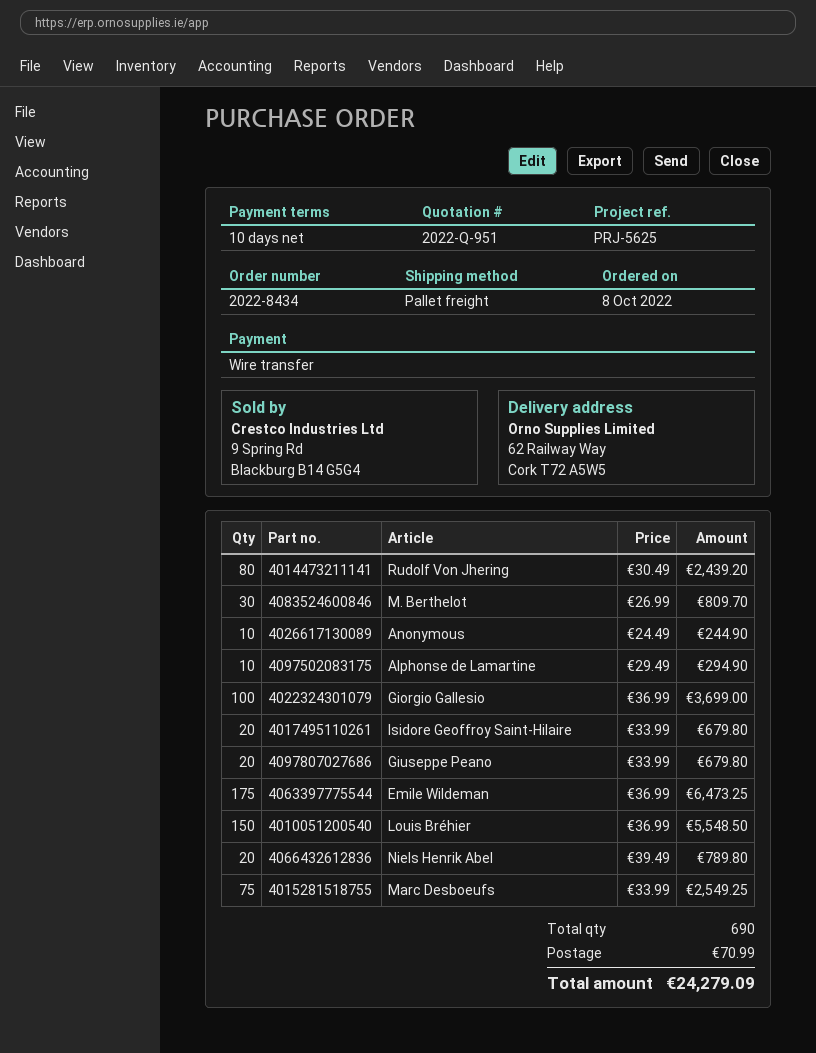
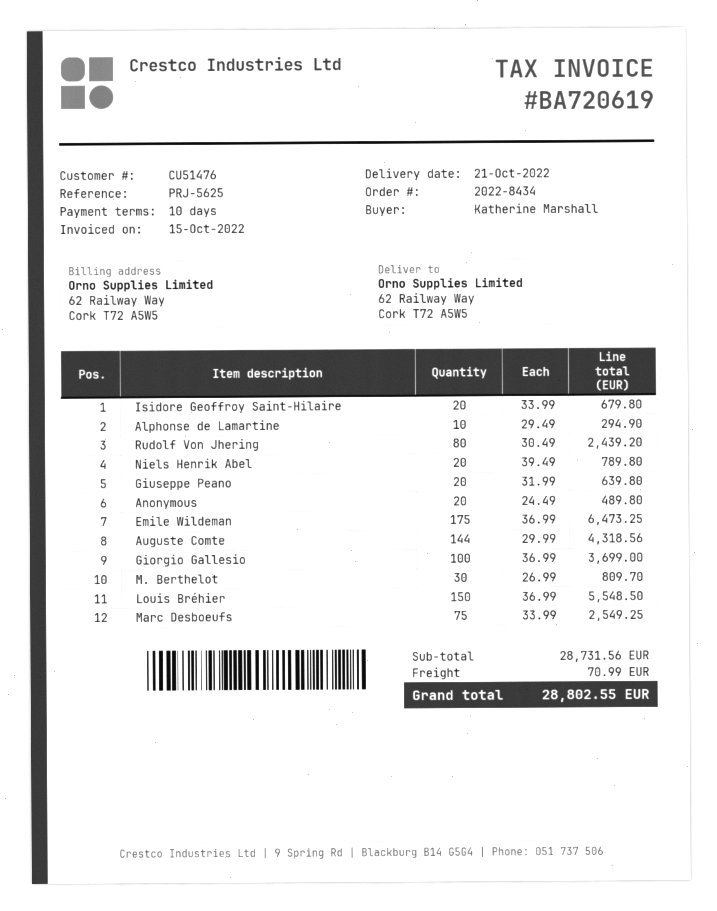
Anonymous: 10 x 24.49 = 244.90 -> 20 x 24.49 = 489.80
Giuseppe Peano: 20 x 33.99 = 679.80 -> 20 x 31.99 = 639.80
Auguste Comte: none -> 144 x 29.99 = 4318.56
total: 24279.09 -> 28802.55

